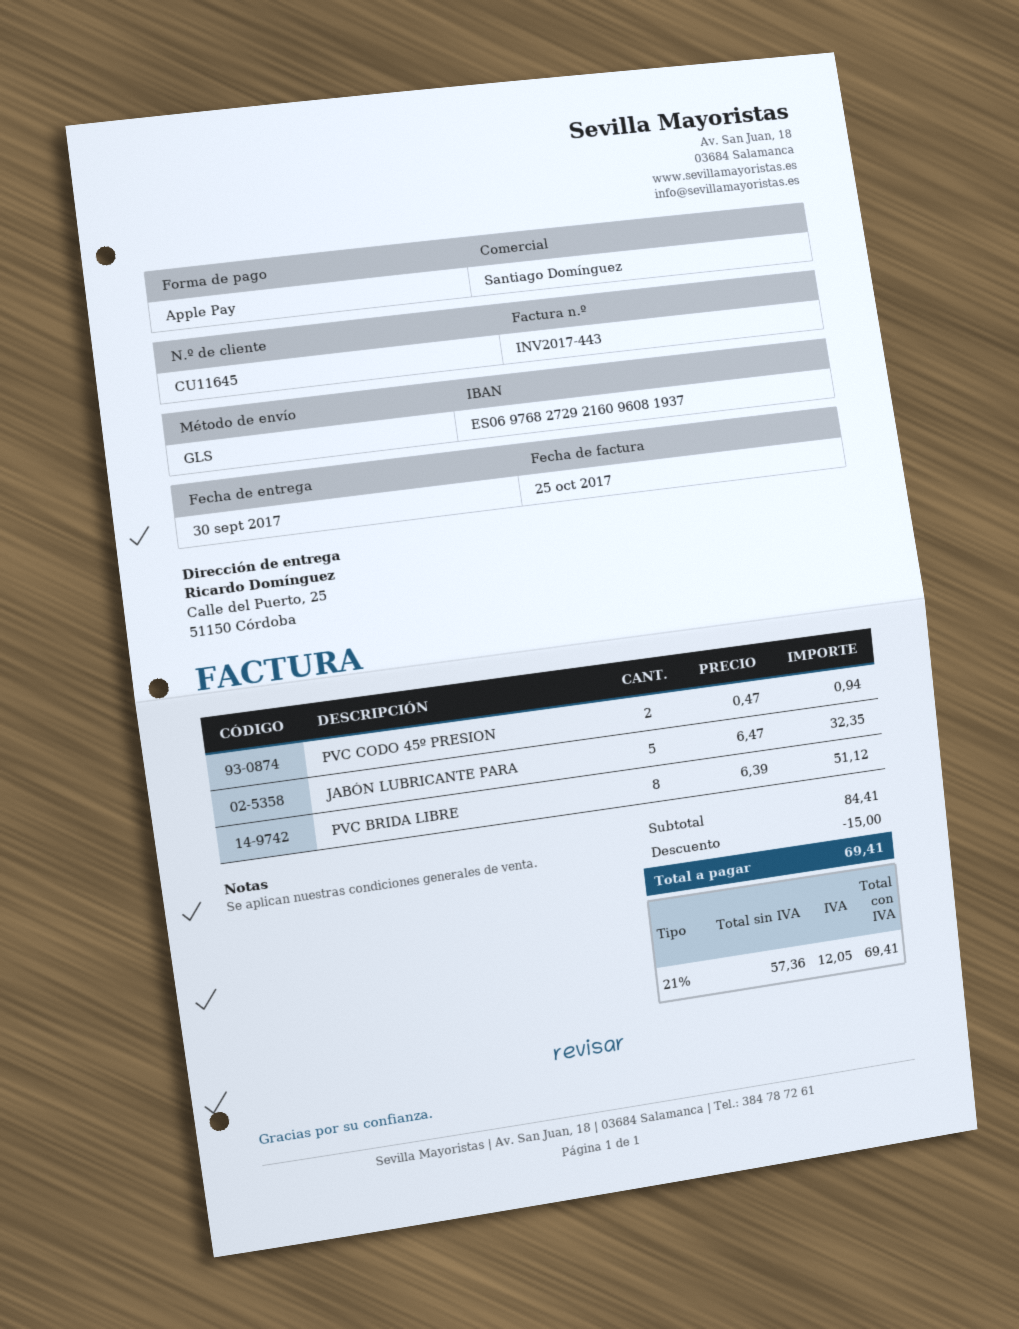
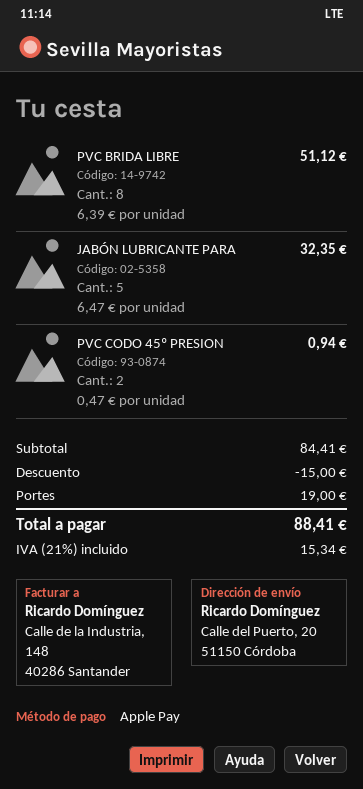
ship to: Calle del Puerto, 25, 51150 Córdoba -> Calle del Puerto, 20, 51150 Córdoba
shipping: none -> 19.00
tax: 21% = 12.05 -> 21% = 15.34
total: 69.41 -> 88.41

